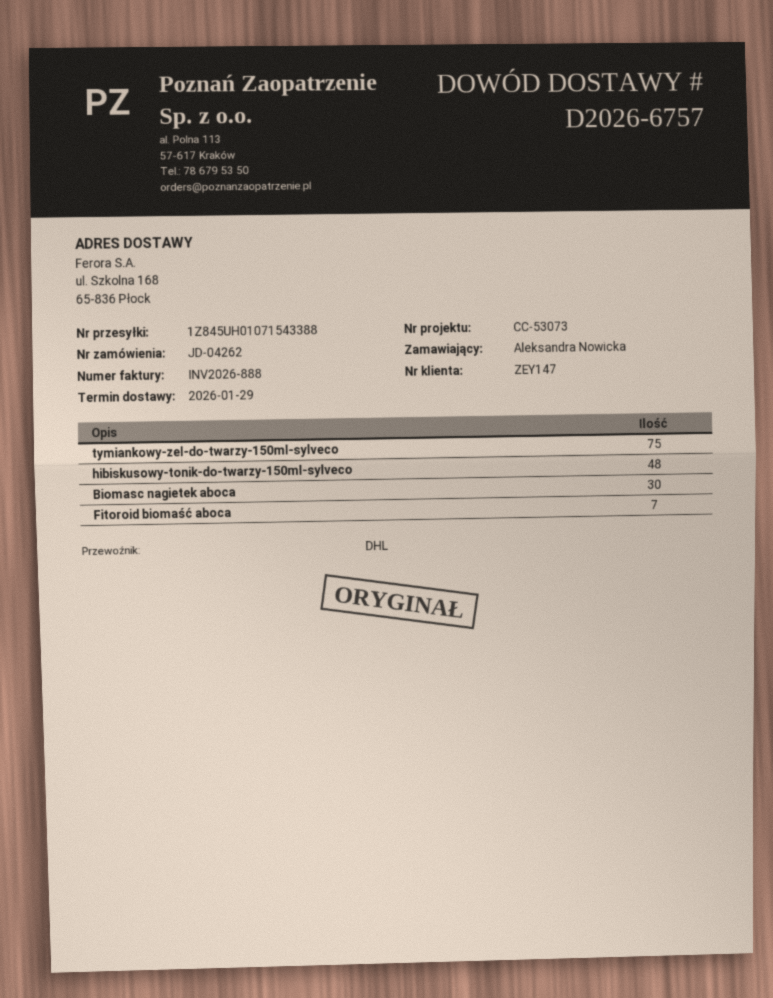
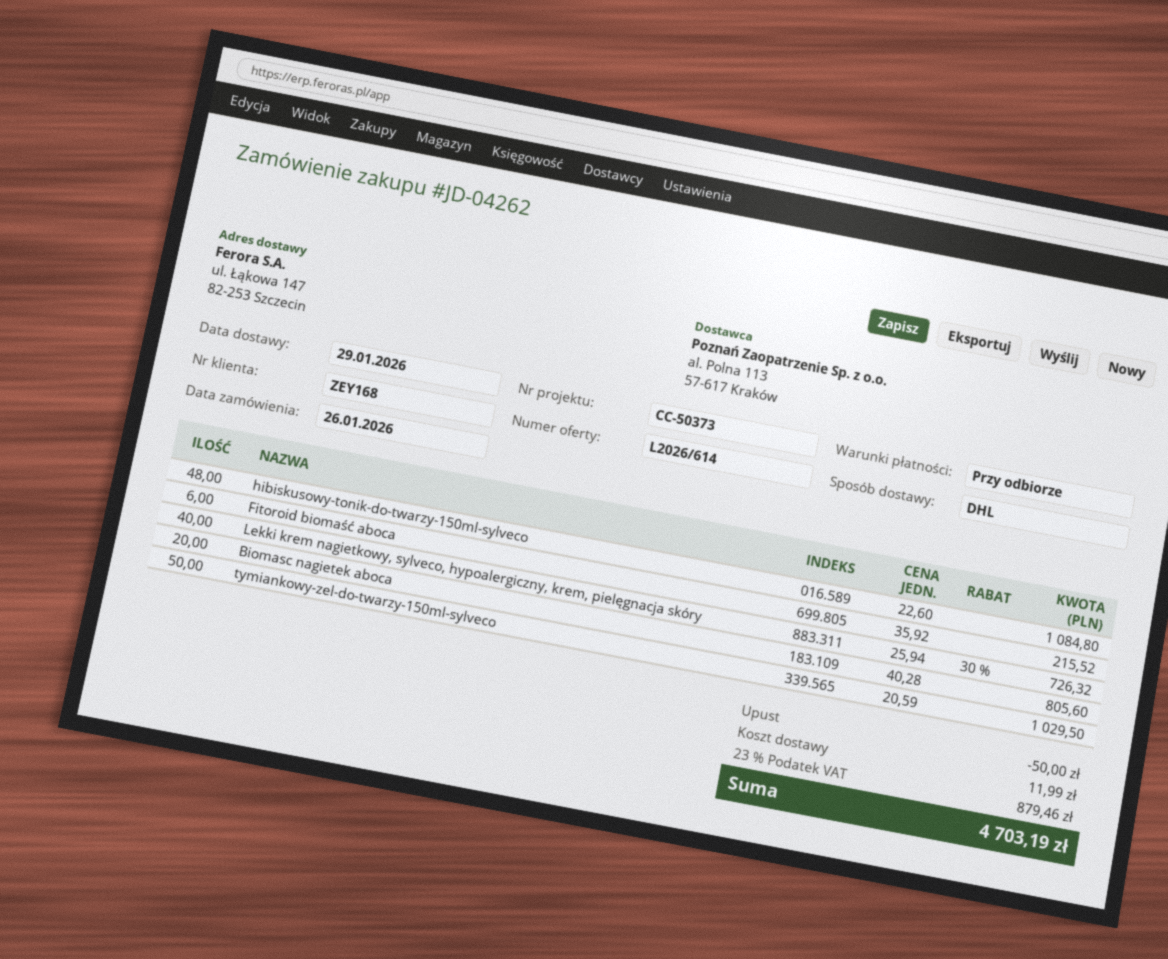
customer number: ZEY147 -> ZEY168
reference: CC-53073 -> CC-50373
ship to: ul. Szkolna 168, 65-836 Płock -> ul. Łąkowa 147, 82-253 Szczecin
tymiankowy-zel-do-twarzy-150ml-sylveco: 75 -> 50
Biomasc nagietek aboca: 30 -> 20
Fitoroid biomaść aboca: 7 -> 6
Lekki krem nagietkowy, sylveco, hypoalergiczny, krem, pielęgnacja skóry: none -> 40

